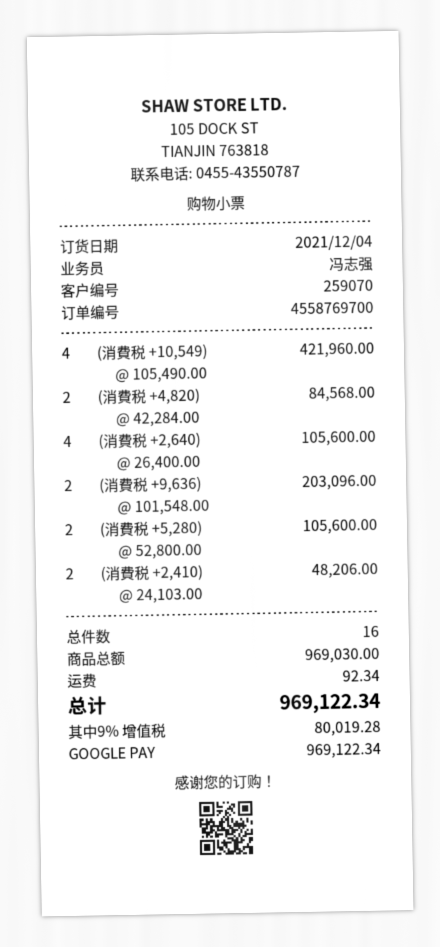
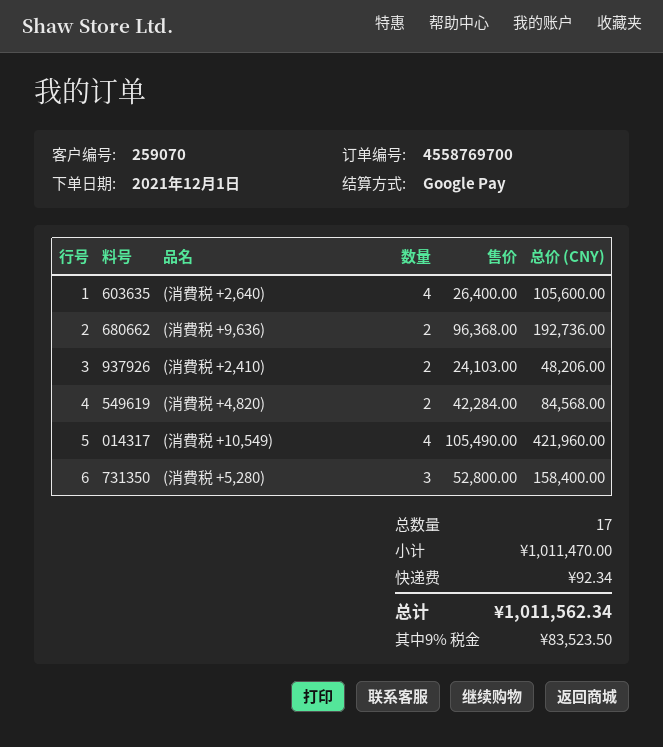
order date: 2021-12-04 -> 2021-12-01
(消費税 +9,636): 2 x 101548.00 = 203096.00 -> 2 x 96368.00 = 192736.00
(消費税 +5,280): 2 x 52800.00 = 105600.00 -> 3 x 52800.00 = 158400.00
total quantity: 16 -> 17
subtotal: 969030.00 -> 1011470.00
tax: 9% = 80019.28 -> 9% = 83523.50
total: 969122.34 -> 1011562.34

